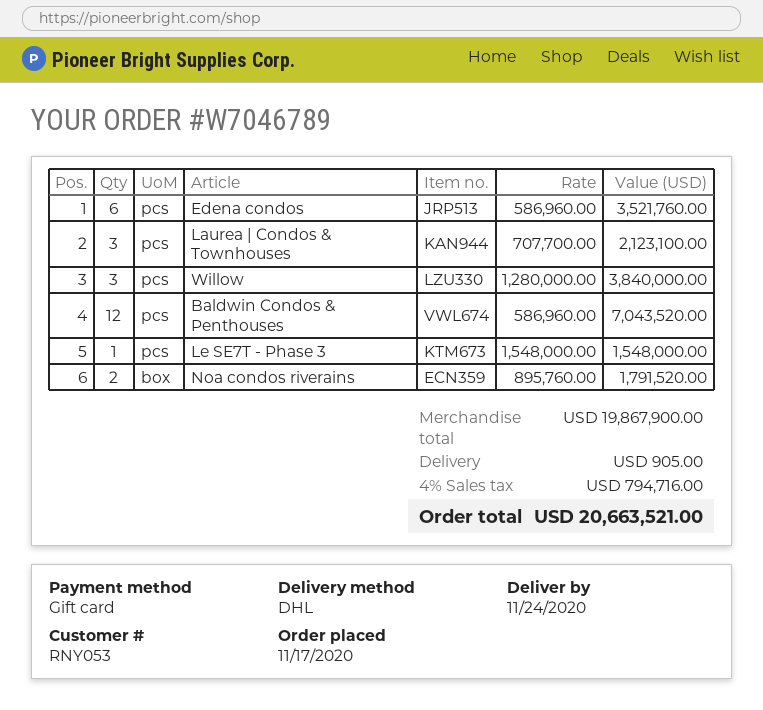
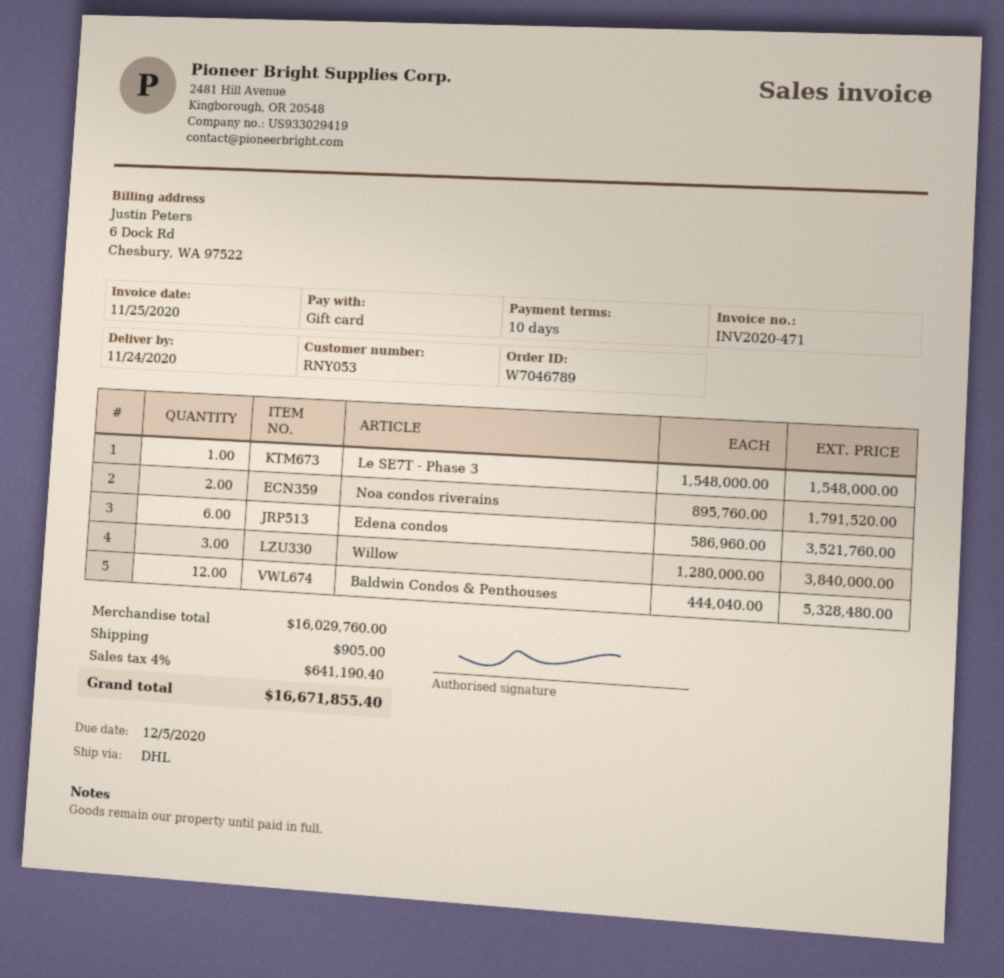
Laurea | Condos & Townhouses: 3 x 707700.00 = 2123100.00 -> none
Baldwin Condos & Penthouses: 12 x 586960.00 = 7043520.00 -> 12 x 444040.00 = 5328480.00
subtotal: 19867900.00 -> 16029760.00
tax: 4% = 794716.00 -> 4% = 641190.40
total: 20663521.00 -> 16671855.40

